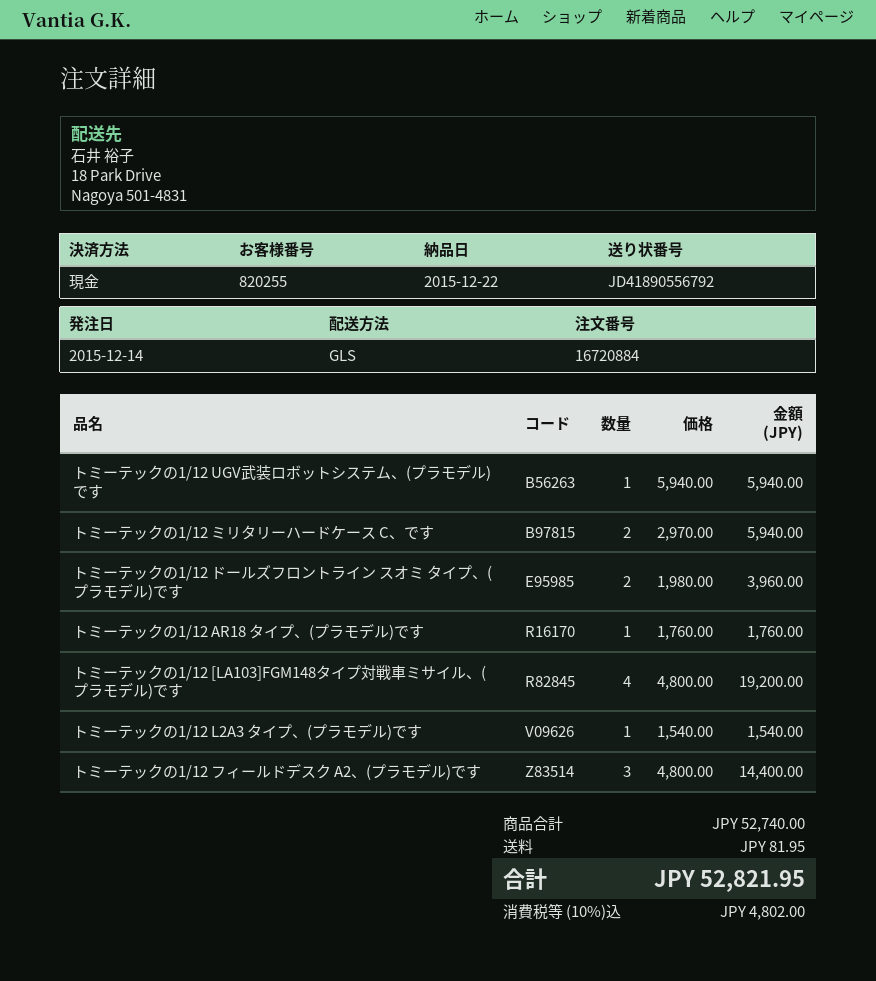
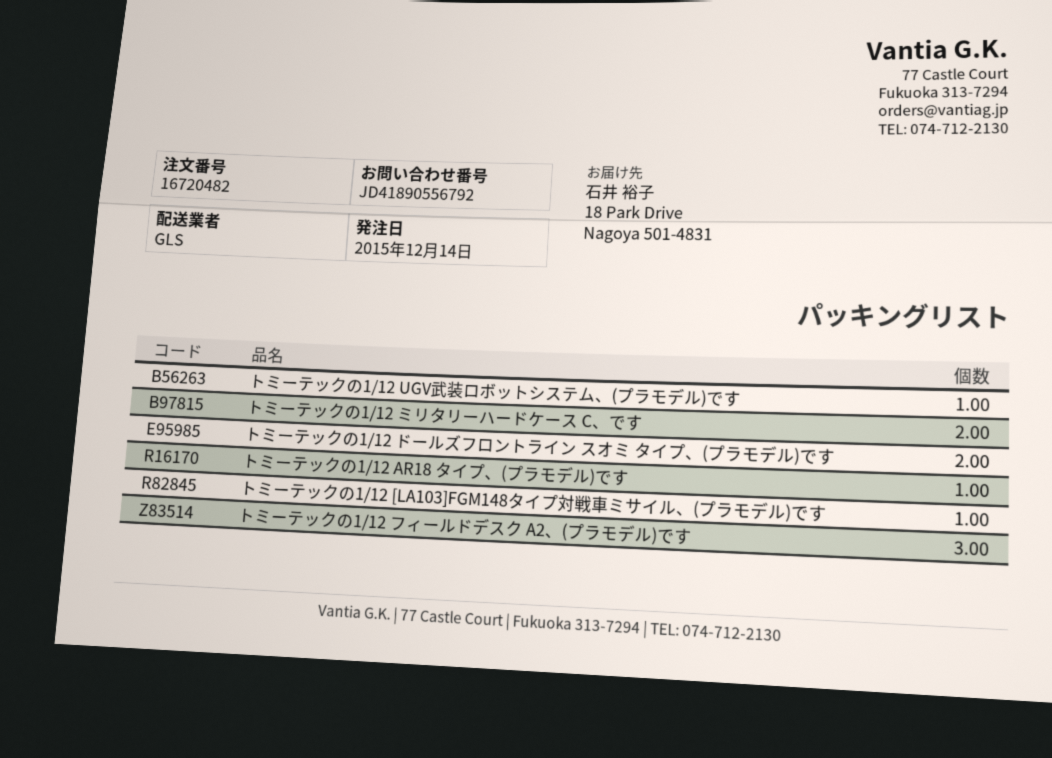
order number: 16720884 -> 16720482
トミーテックの1/12 [LA103]FGM148タイプ対戦車ミサイル、(プラモデル)です: 4 -> 1
トミーテックの1/12 L2A3 タイプ、(プラモデル)です: 1 -> none

